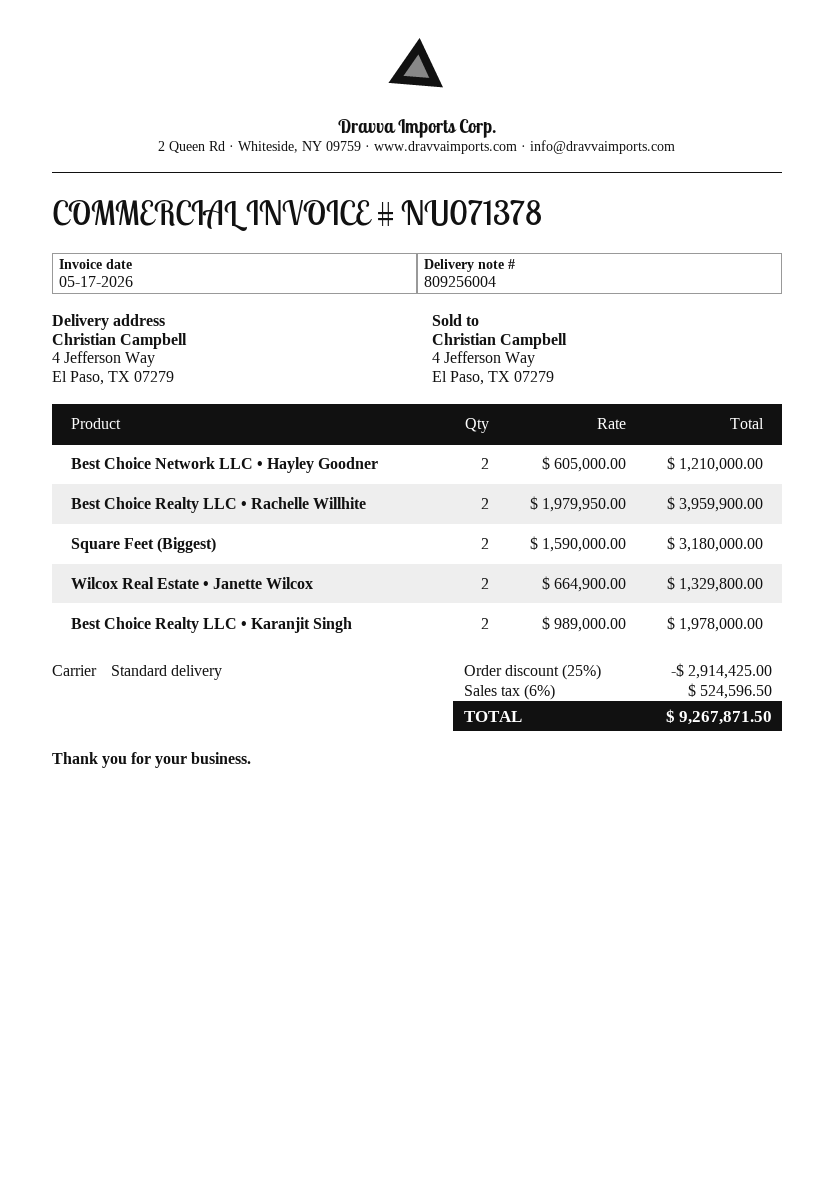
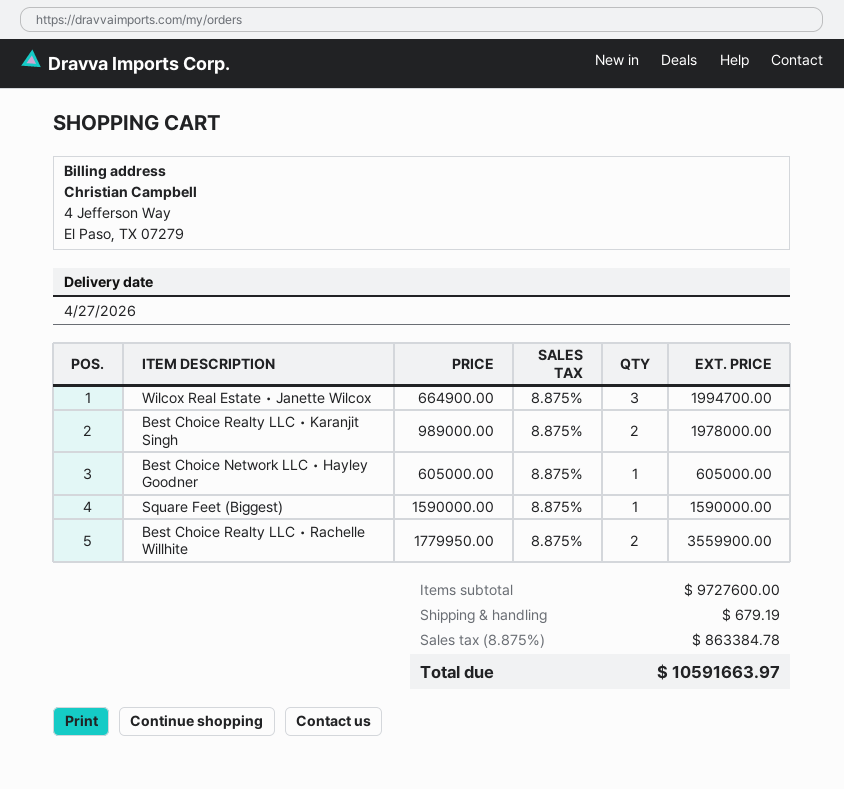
Best Choice Network LLC • Hayley Goodner: 2 x 605000.00 = 1210000.00 -> 1 x 605000.00 = 605000.00
Best Choice Realty LLC • Rachelle Willhite: 2 x 1979950.00 = 3959900.00 -> 2 x 1779950.00 = 3559900.00
Square Feet (Biggest): 2 x 1590000.00 = 3180000.00 -> 1 x 1590000.00 = 1590000.00
Wilcox Real Estate • Janette Wilcox: 2 x 664900.00 = 1329800.00 -> 3 x 664900.00 = 1994700.00
discount: 25% = 2914425.00 -> none
shipping: none -> 679.19
tax: 6% = 524596.50 -> 8.875% = 863384.78
total: 9267871.50 -> 10591663.97

